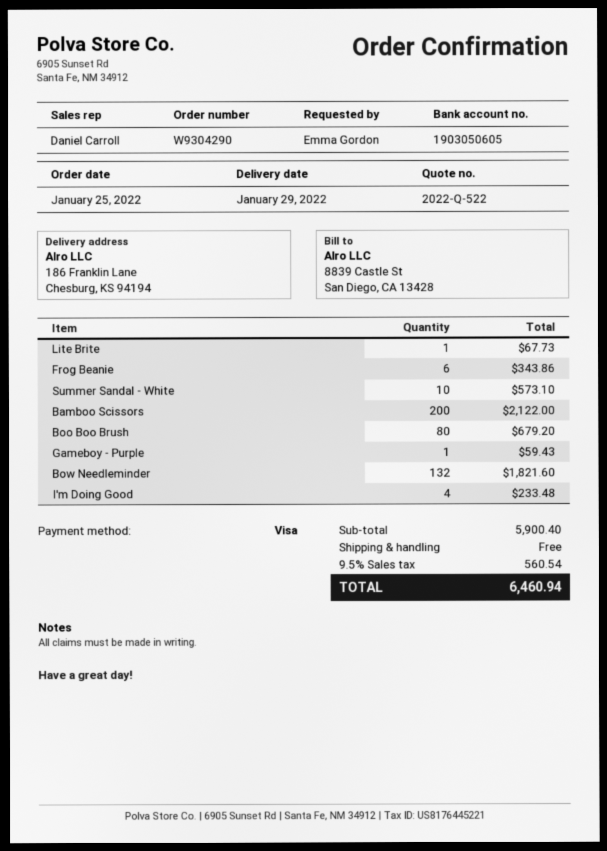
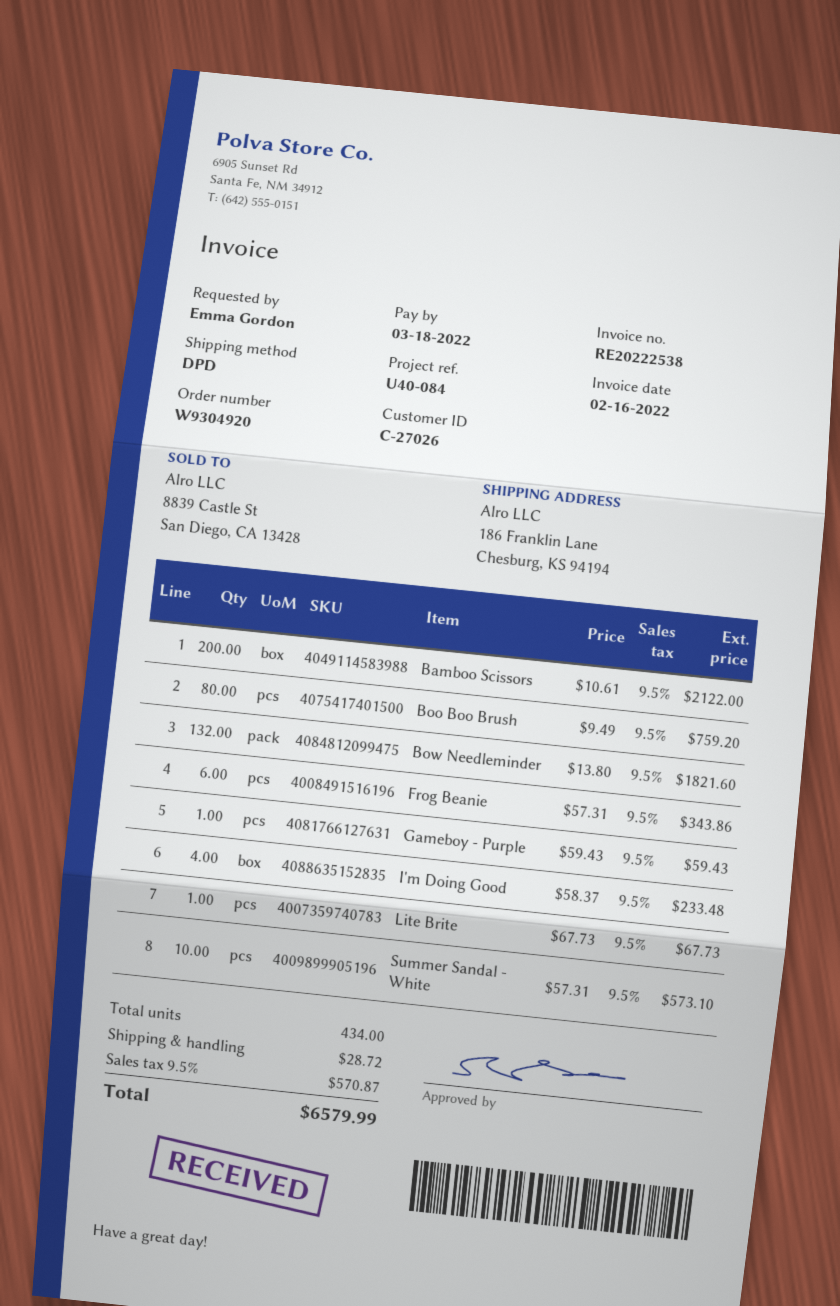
order number: W9304290 -> W9304920
Boo Boo Brush: 80 for 679.20 -> 80 for 759.20
shipping: 0.00 -> 28.72
tax: 9.5% = 560.54 -> 9.5% = 570.87
total: 6460.94 -> 6579.99

